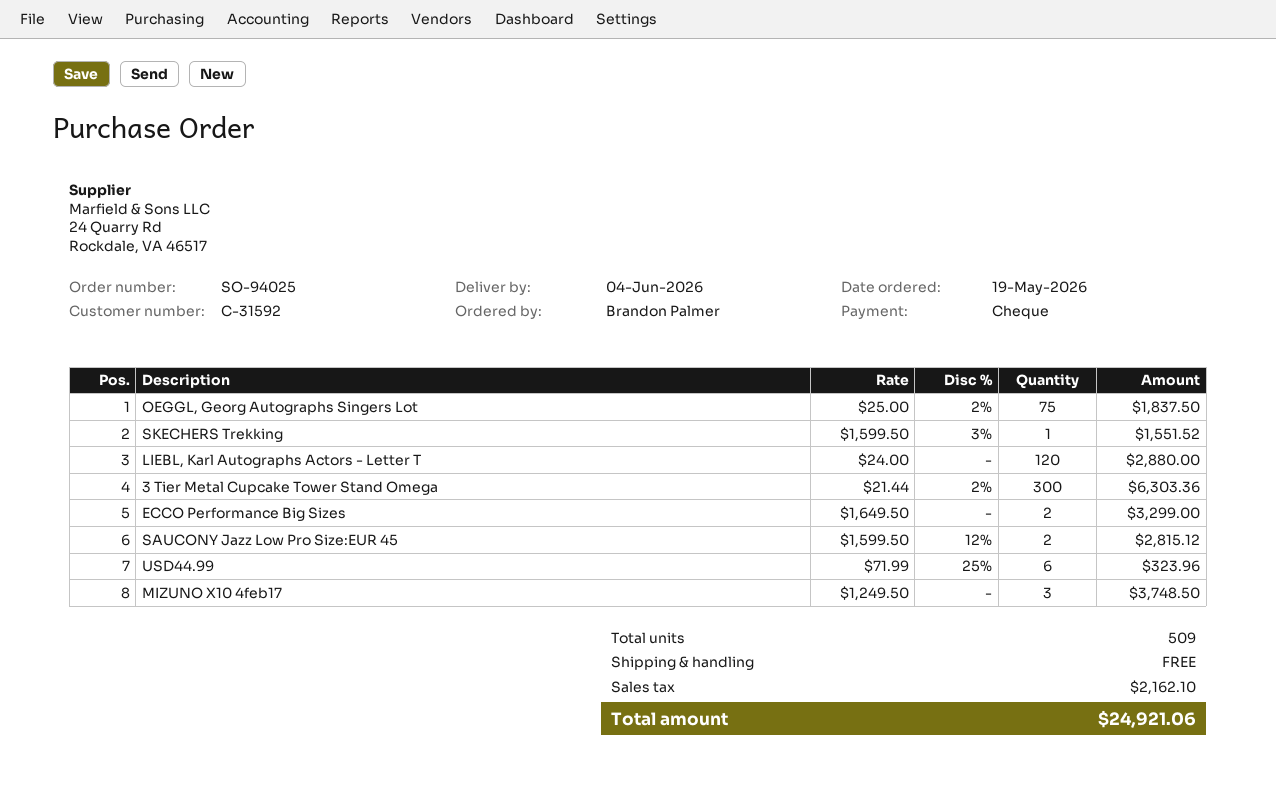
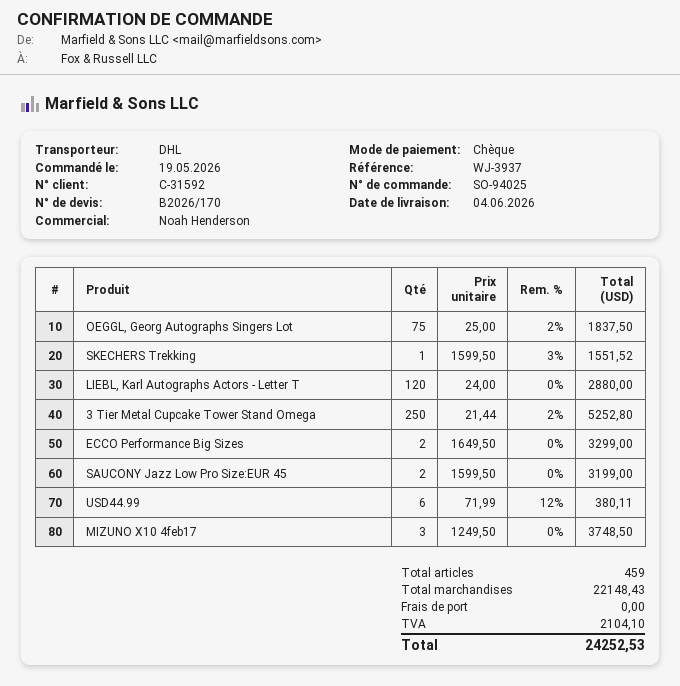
3 Tier Metal Cupcake Tower Stand Omega: 300 x 21.44 - 2% = 6303.36 -> 250 x 21.44 - 2% = 5252.80
SAUCONY Jazz Low Pro Size:EUR 45: 2 x 1599.50 - 12% = 2815.12 -> 2 x 1599.50 = 3199.00
USD44.99: 6 x 71.99 - 25% = 323.96 -> 6 x 71.99 - 12% = 380.11
total quantity: 509 -> 459
tax: 2162.10 -> 2104.10
total: 24921.06 -> 24252.53

